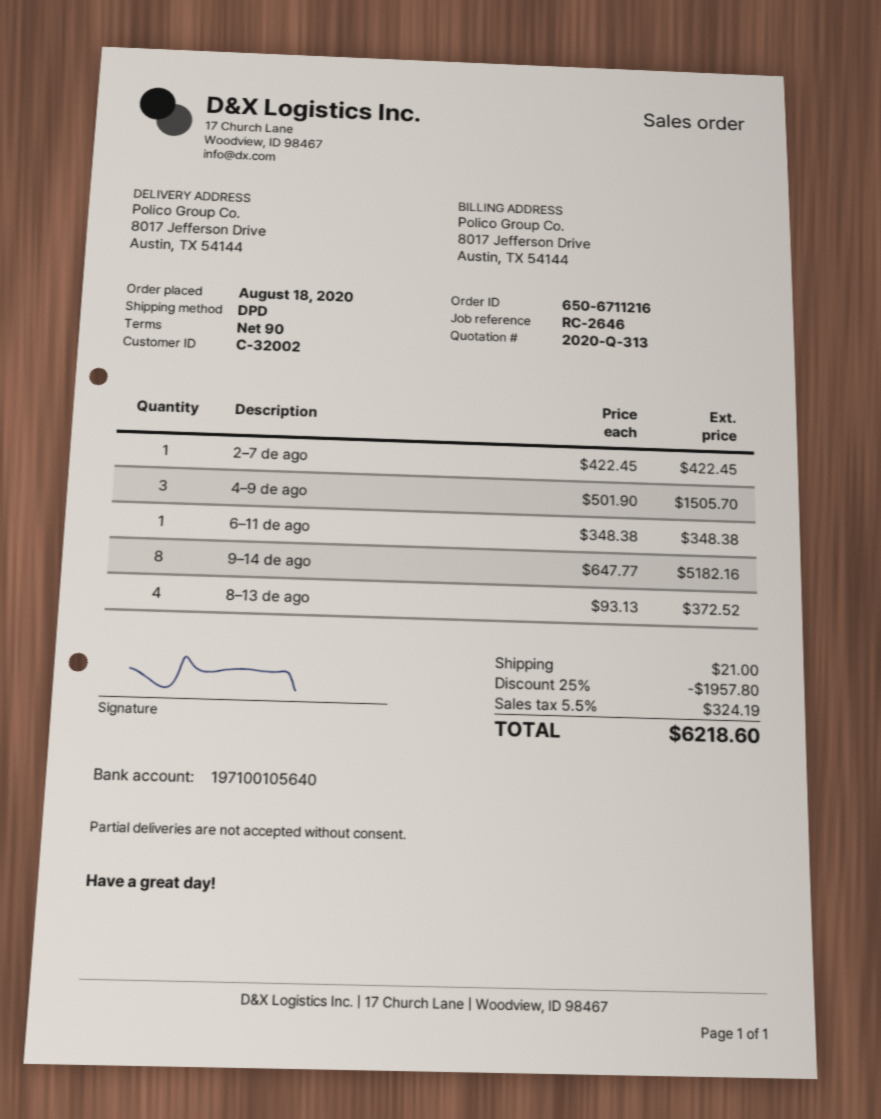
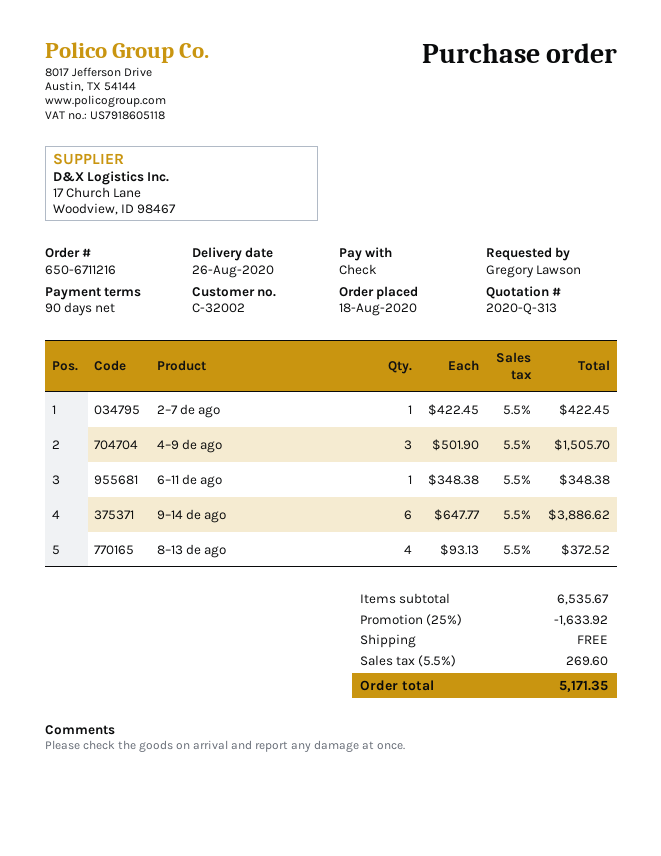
9–14 de ago: 8 x 647.77 = 5182.16 -> 6 x 647.77 = 3886.62
discount: 25% = 1957.80 -> 25% = 1633.92
shipping: 21.00 -> 0.00
tax: 5.5% = 324.19 -> 5.5% = 269.60
total: 6218.60 -> 5171.35

